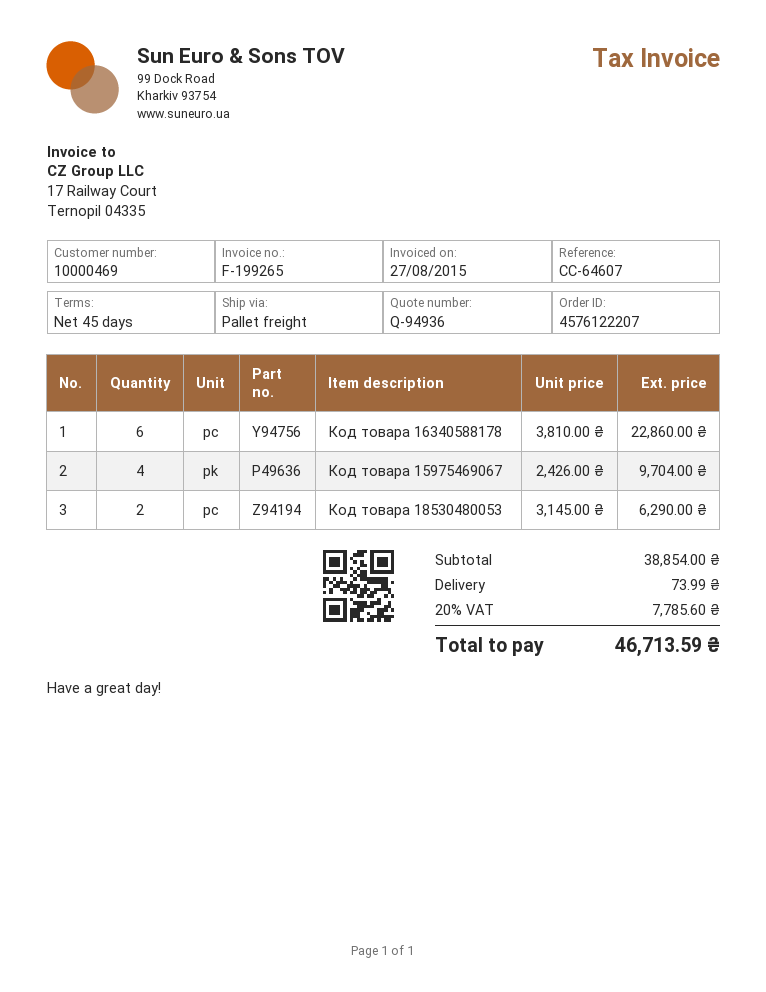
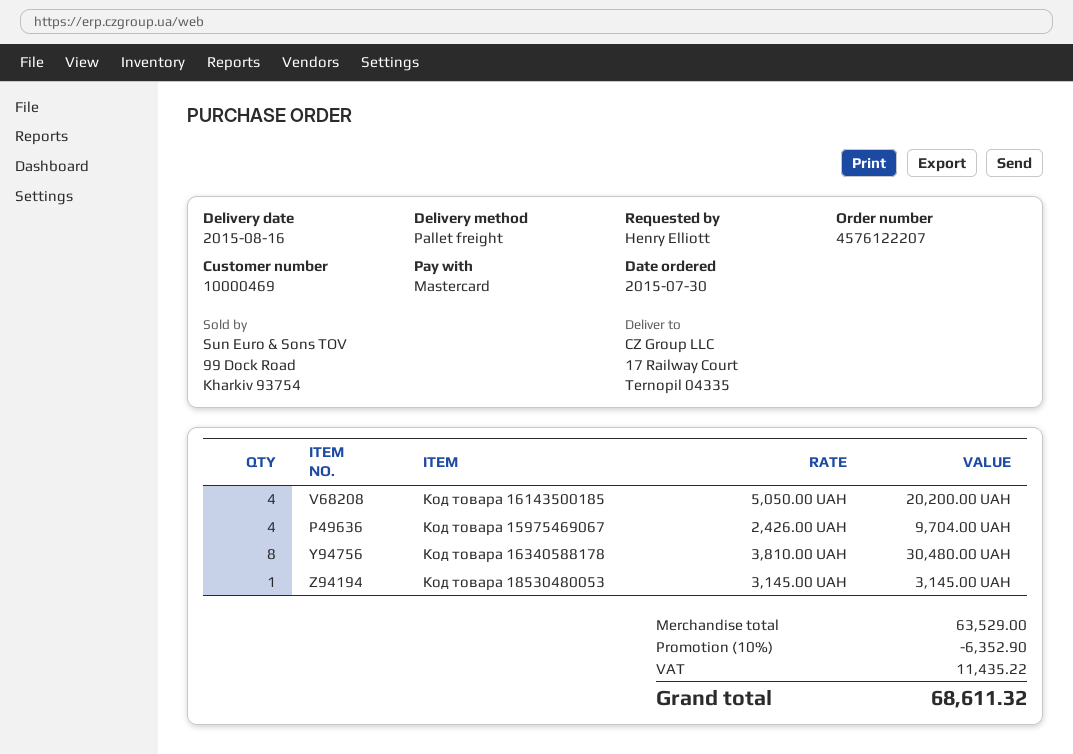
Код товара 16340588178: 6 x 3810.00 = 22860.00 -> 8 x 3810.00 = 30480.00
Код товара 18530480053: 2 x 3145.00 = 6290.00 -> 1 x 3145.00 = 3145.00
Код товара 16143500185: none -> 4 x 5050.00 = 20200.00
subtotal: 38854.00 -> 63529.00
discount: none -> 10% = 6352.90
shipping: 73.99 -> none
tax: 7785.60 -> 11435.22
total: 46713.59 -> 68611.32

